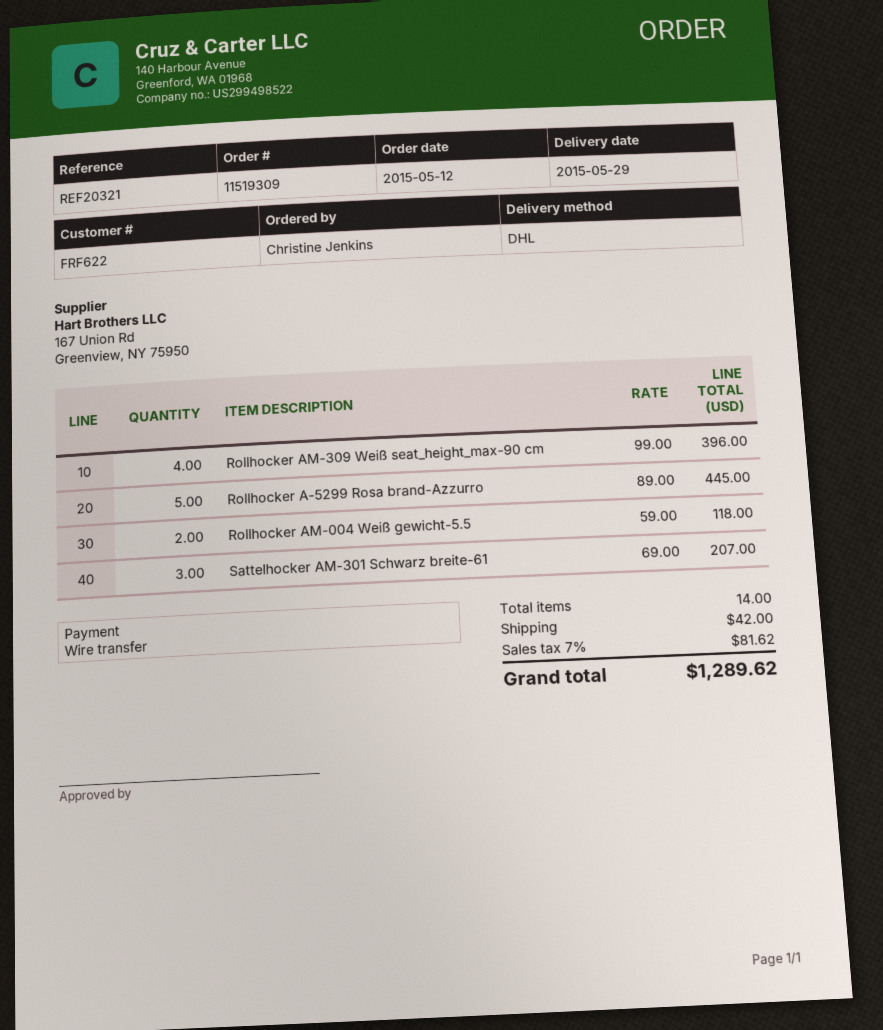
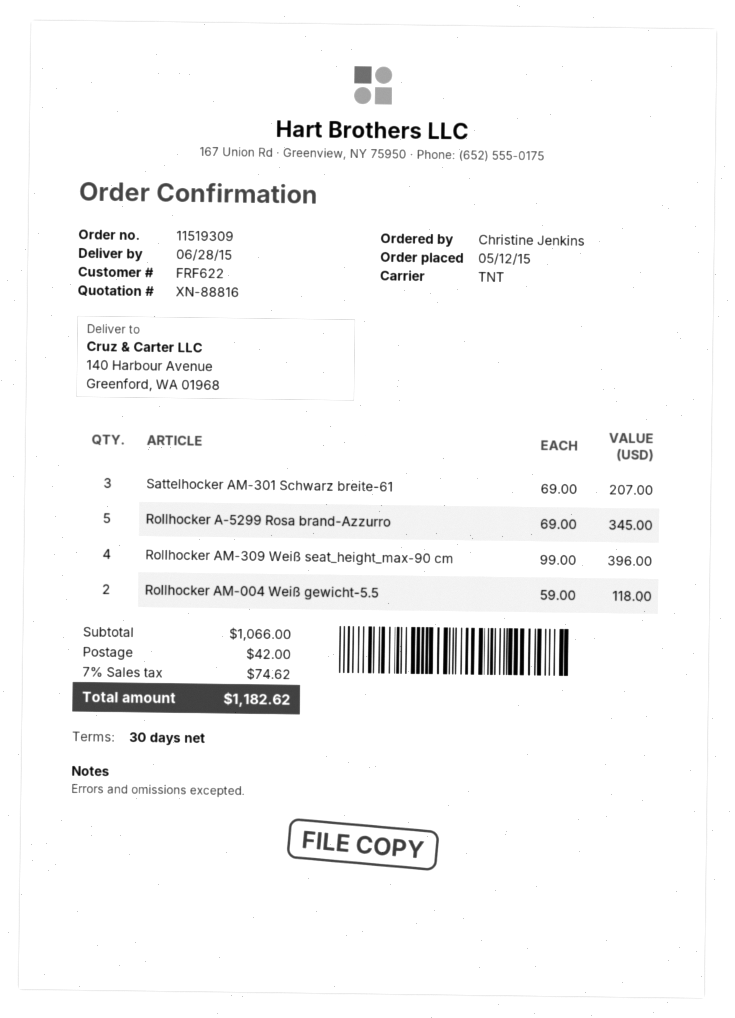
delivery date: 2015-05-29 -> 2015-06-28
shipping method: DHL -> TNT
Rollhocker A-5299 Rosa brand-Azzurro: 5 x 89.00 = 445.00 -> 5 x 69.00 = 345.00
tax: 7% = 81.62 -> 7% = 74.62
total: 1289.62 -> 1182.62

